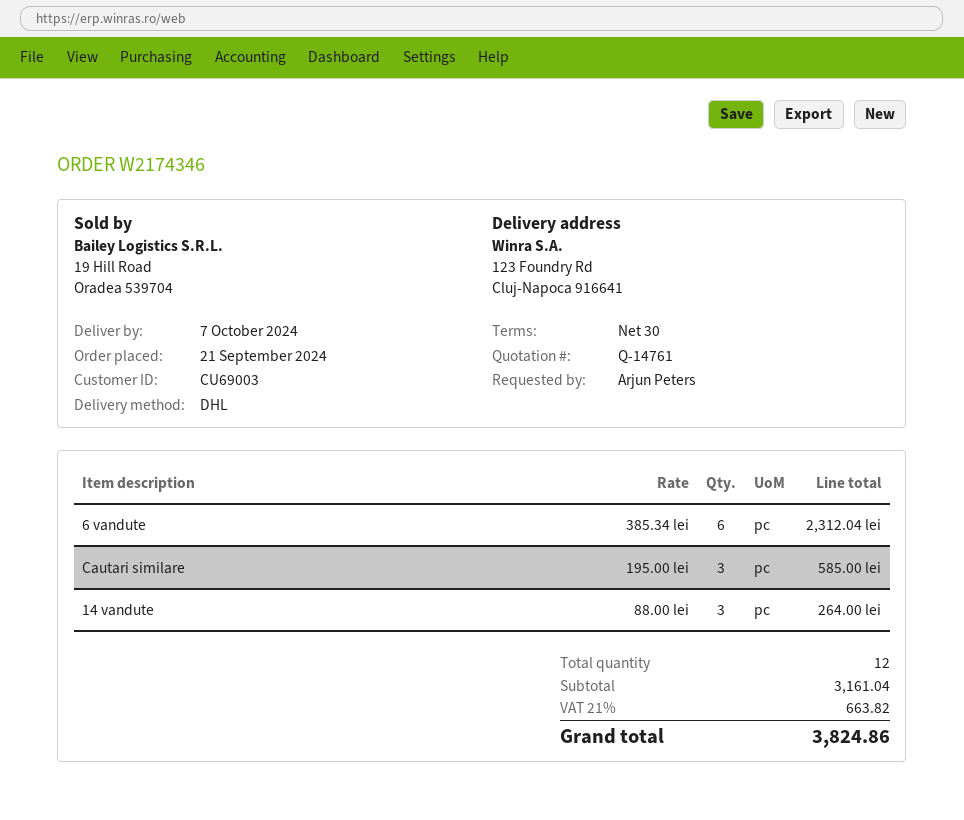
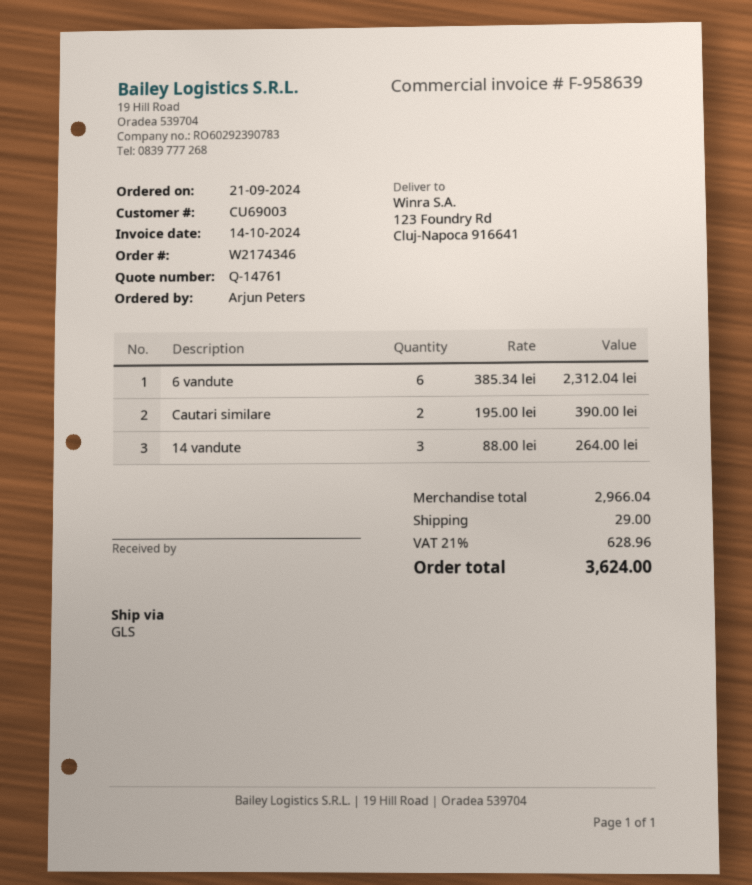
shipping method: DHL -> GLS
Cautari similare: 3 x 195.00 = 585.00 -> 2 x 195.00 = 390.00
subtotal: 3161.04 -> 2966.04
shipping: none -> 29.00
tax: 21% = 663.82 -> 21% = 628.96
total: 3824.86 -> 3624.00

